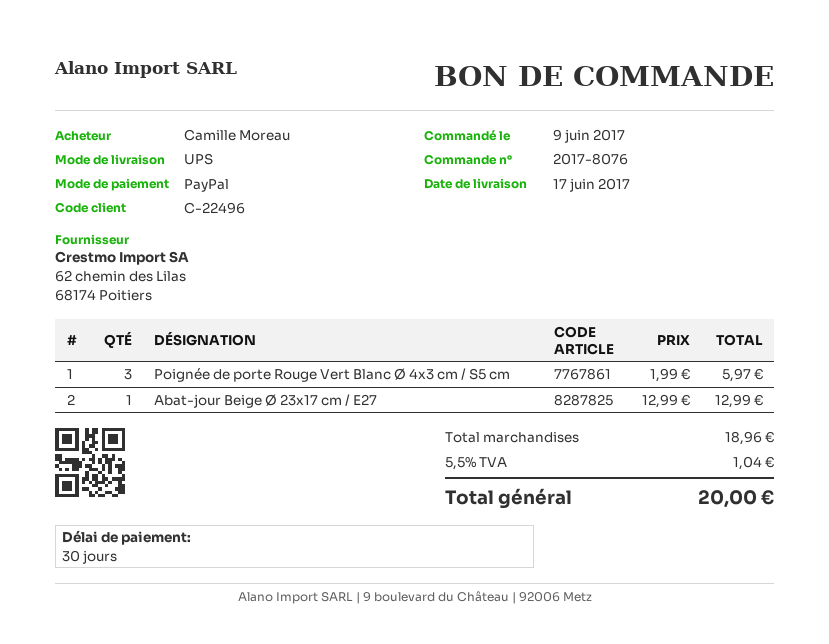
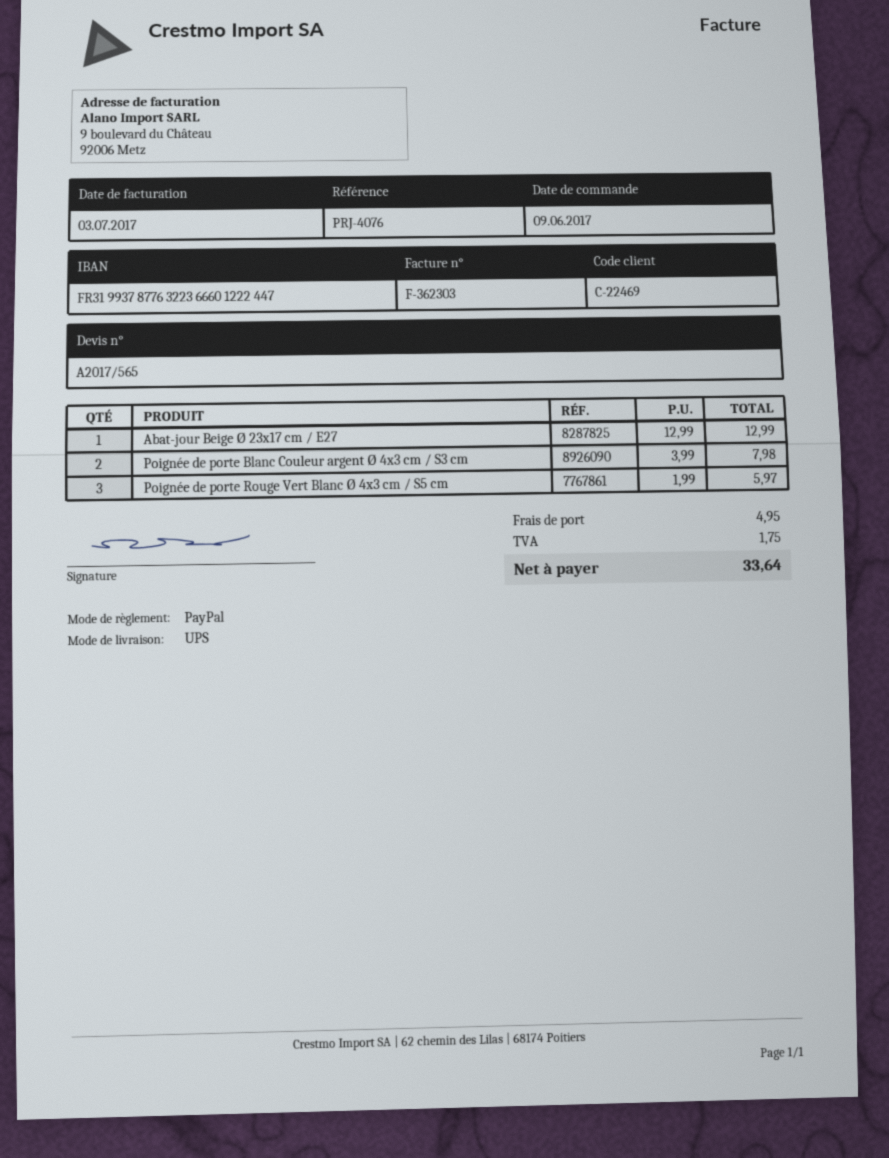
customer number: C-22496 -> C-22469
Poignée de porte Blanc Couleur argent Ø 4x3 cm / S3 cm: none -> 2 x 3.99 = 7.98
shipping: none -> 4.95
tax: 1.04 -> 1.75
total: 20.00 -> 33.64

